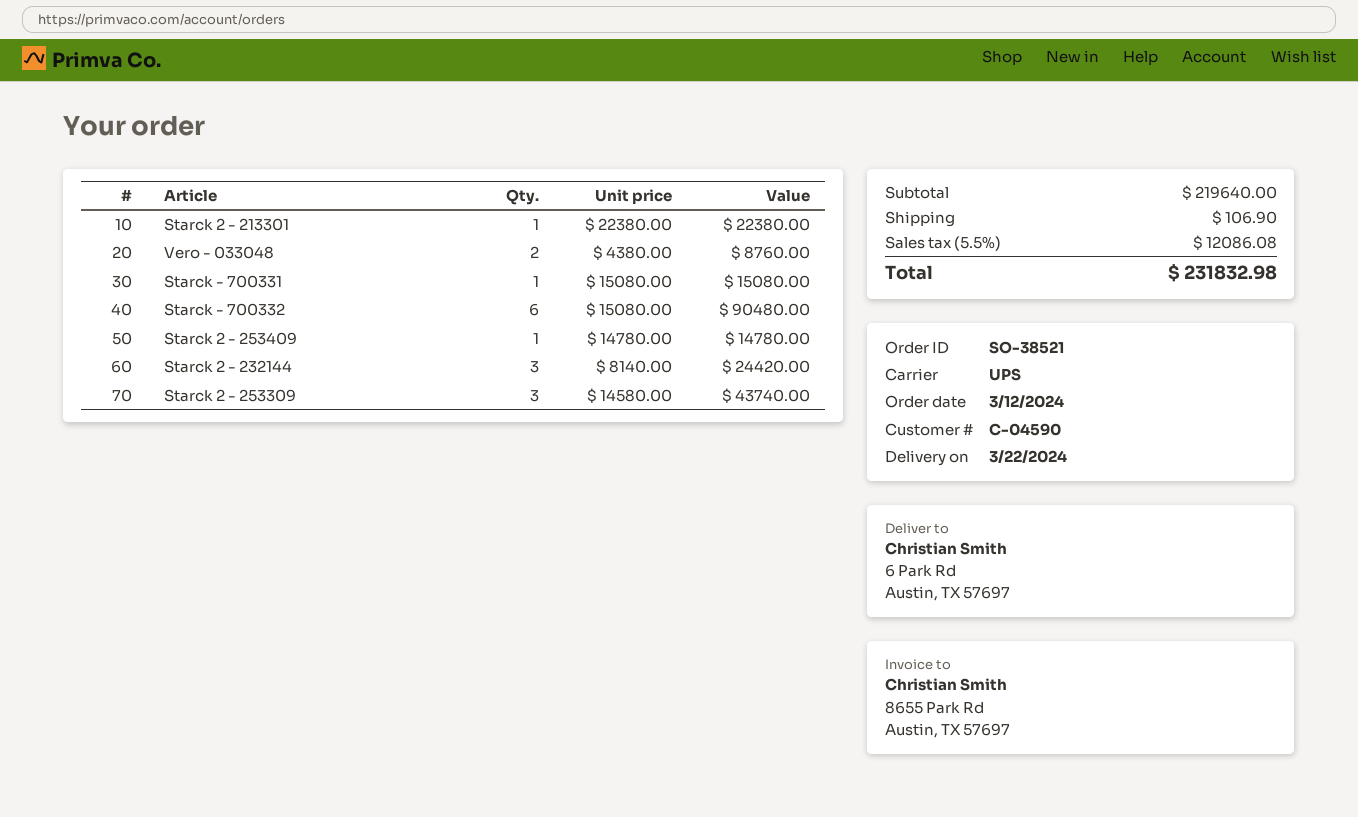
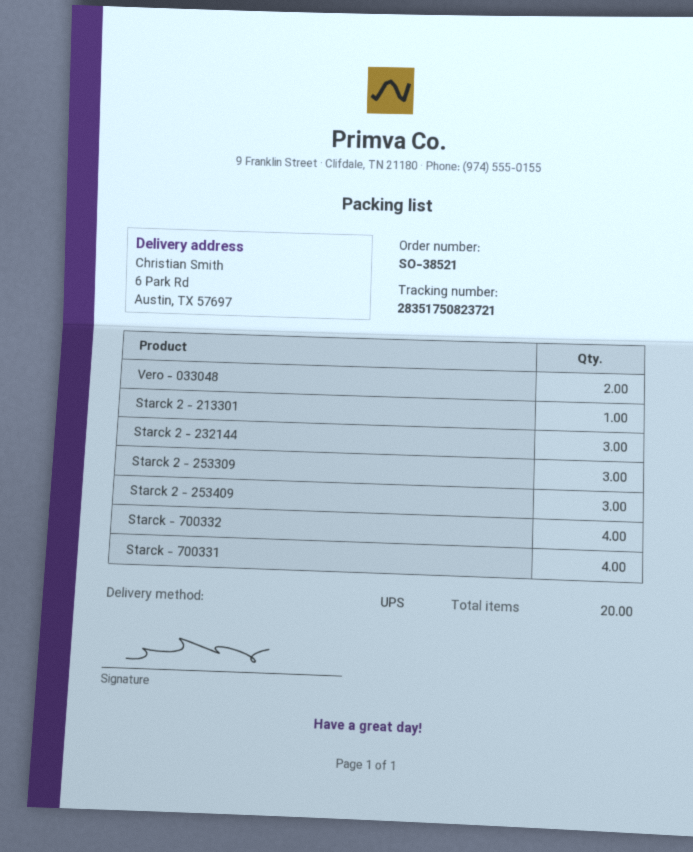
Starck - 700331: 1 -> 4
Starck - 700332: 6 -> 4
Starck 2 - 253409: 1 -> 3

